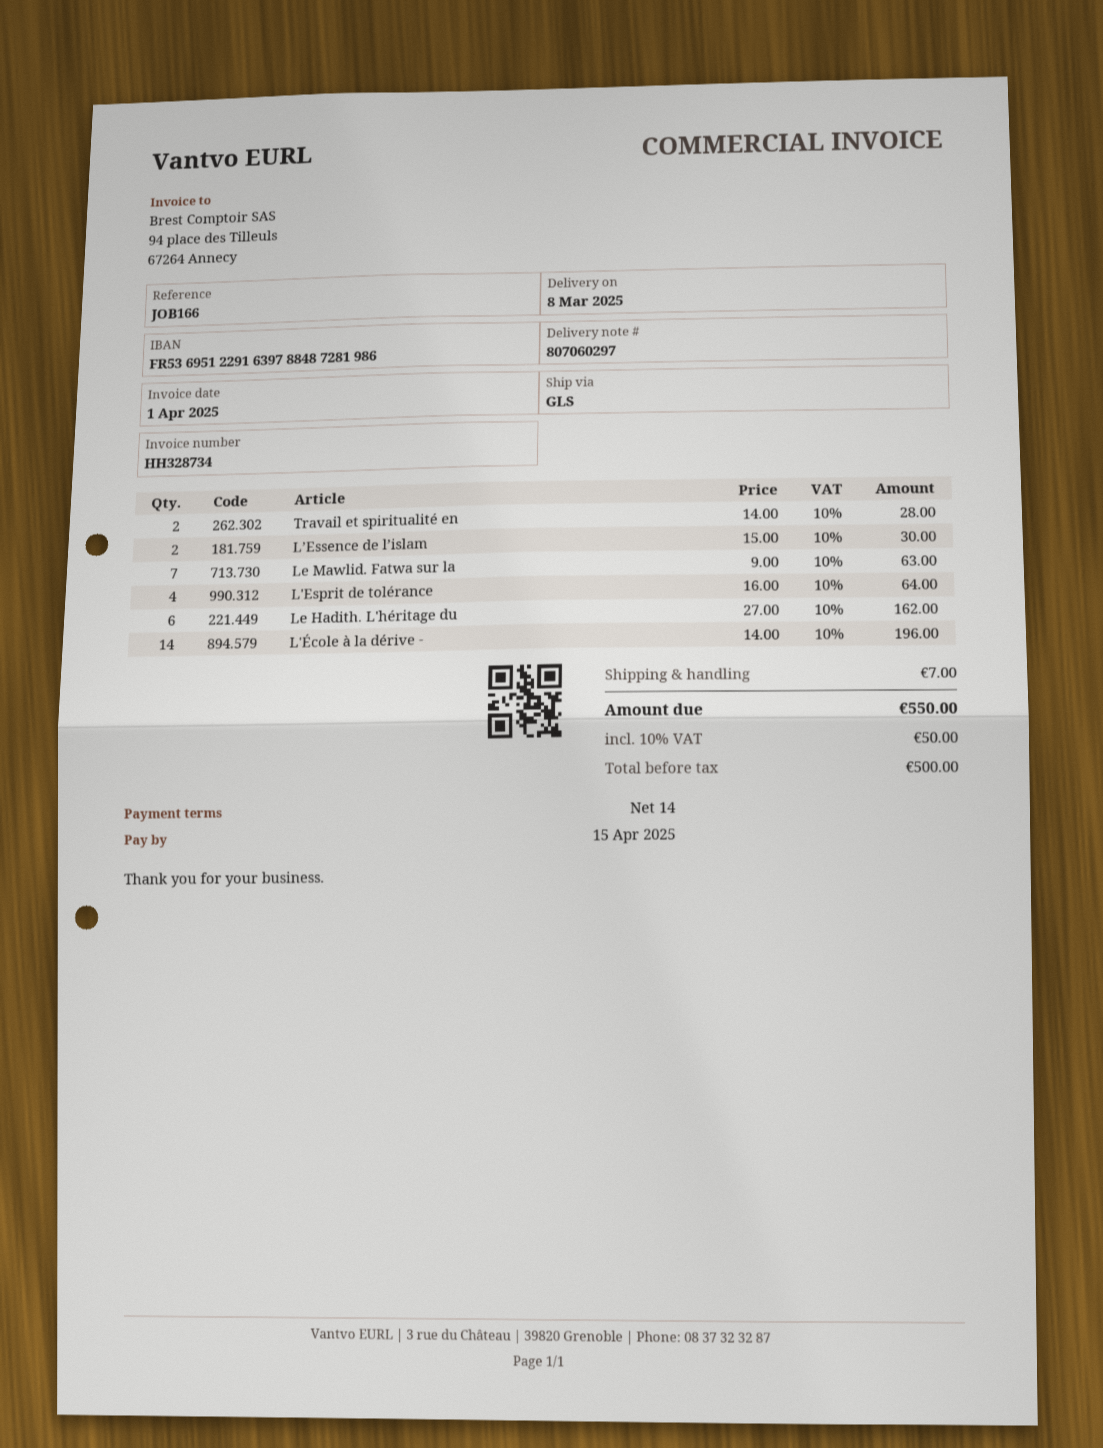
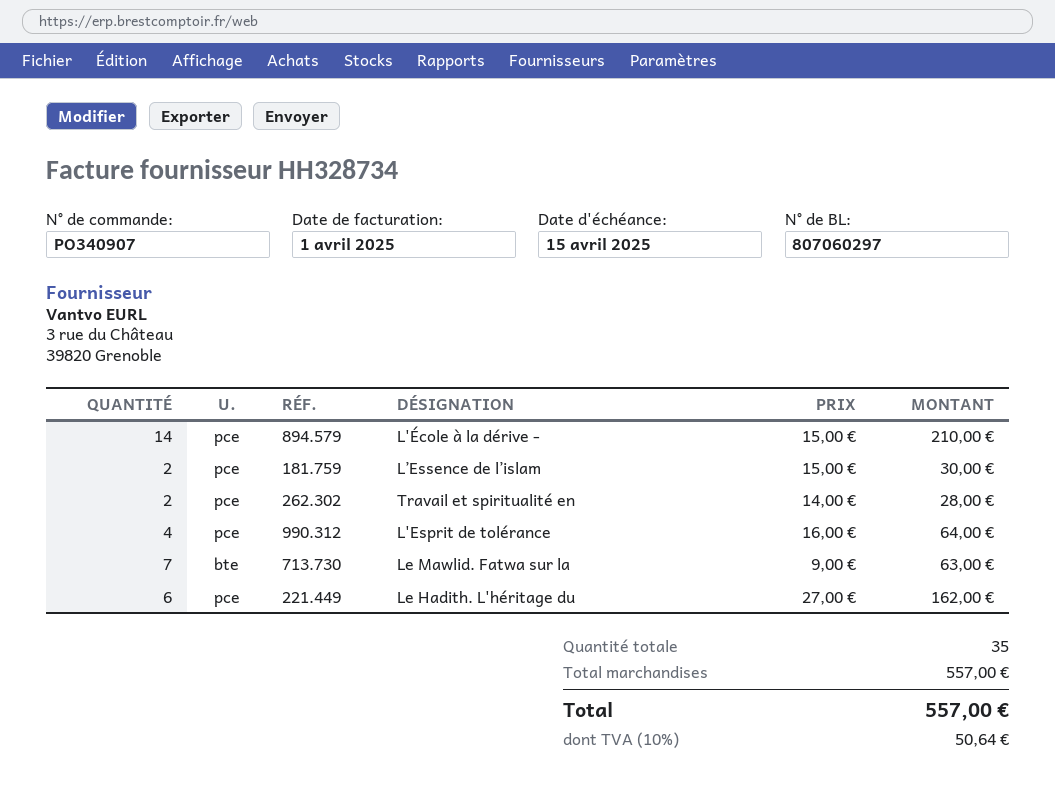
L'École à la dérive -: 14 x 14.00 = 196.00 -> 14 x 15.00 = 210.00
shipping: 7.00 -> none
tax: 10% = 50.00 -> 10% = 50.64
total: 550.00 -> 557.00

